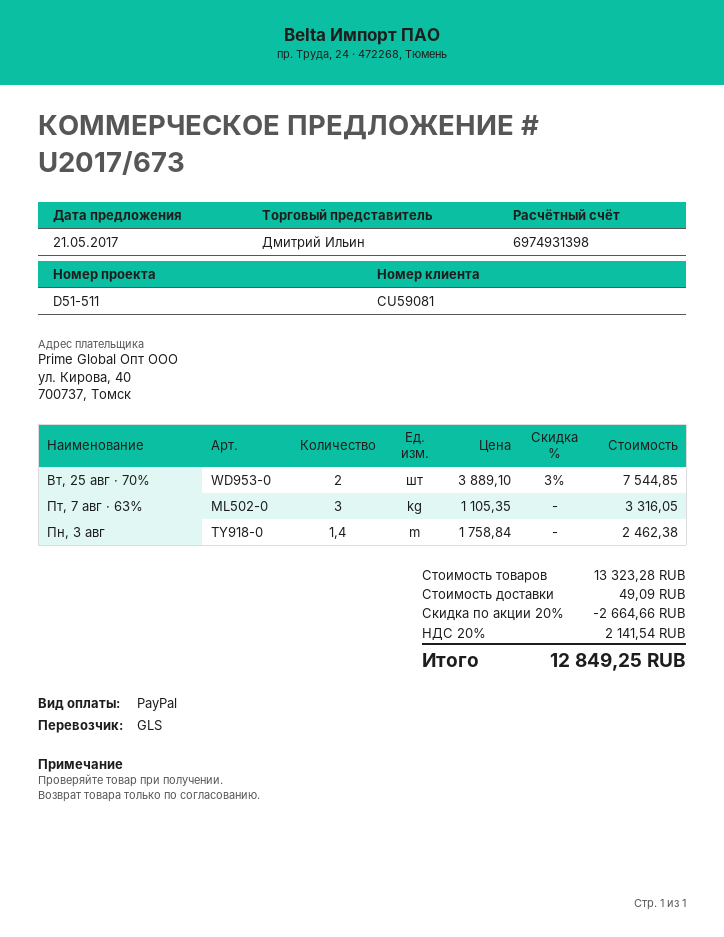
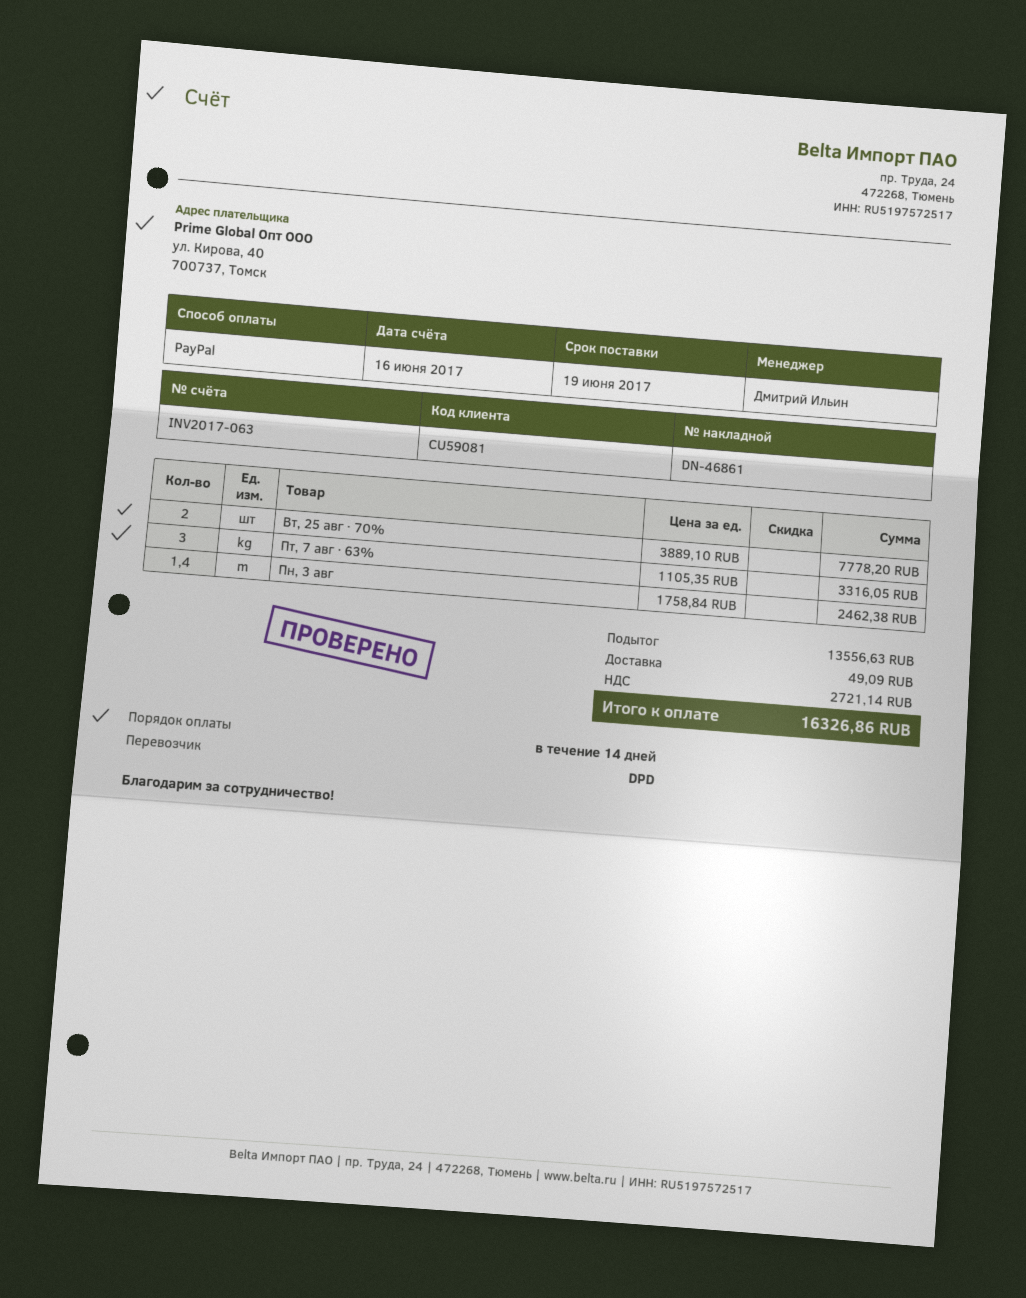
shipping method: GLS -> DPD
Вт, 25 авг · 70%: 2 x 3889.10 - 3% = 7544.85 -> 2 x 3889.10 = 7778.20
subtotal: 13323.28 -> 13556.63
discount: 20% = 2664.66 -> none
tax: 2141.54 -> 2721.14
total: 12849.25 -> 16326.86

